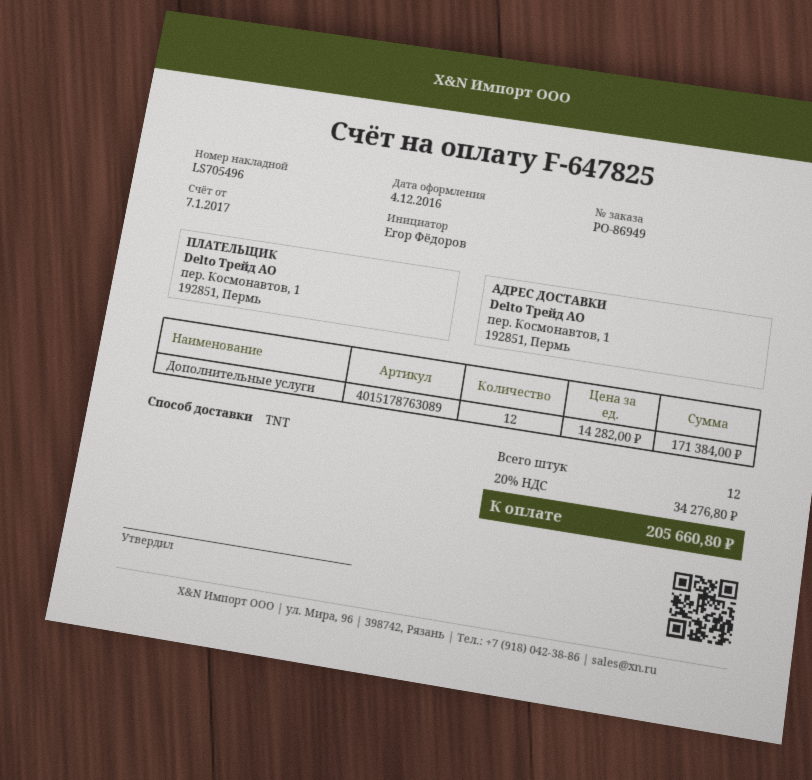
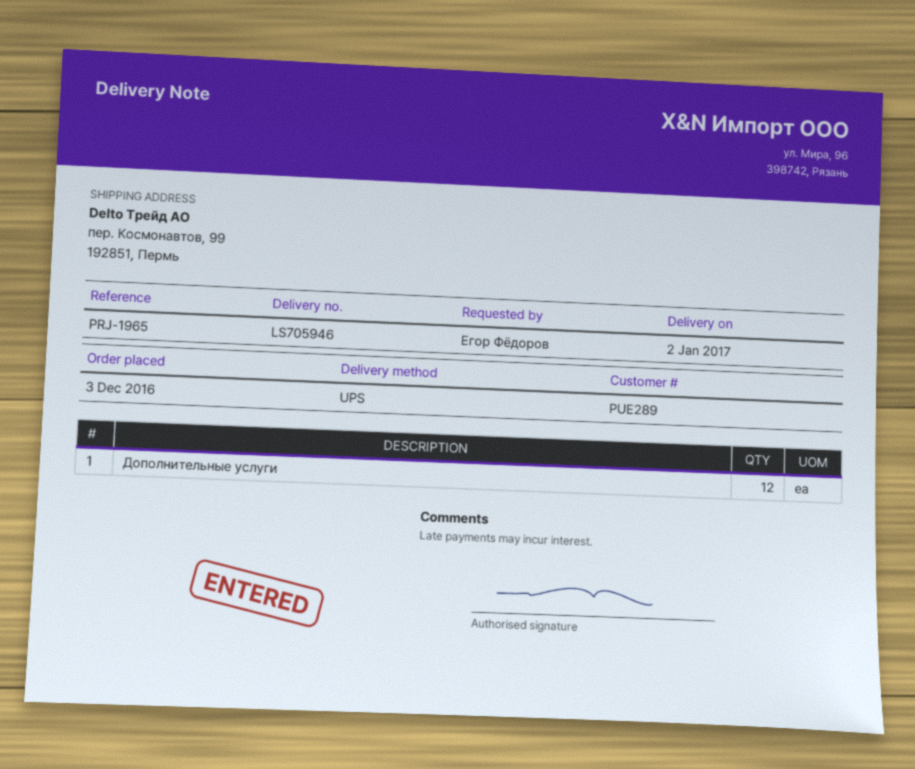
order date: 2016-12-04 -> 2016-12-03
delivery note number: LS705496 -> LS705946
shipping method: TNT -> UPS
ship to: пер. Космонавтов, 1, 192851, Пермь -> пер. Космонавтов, 99, 192851, Пермь

